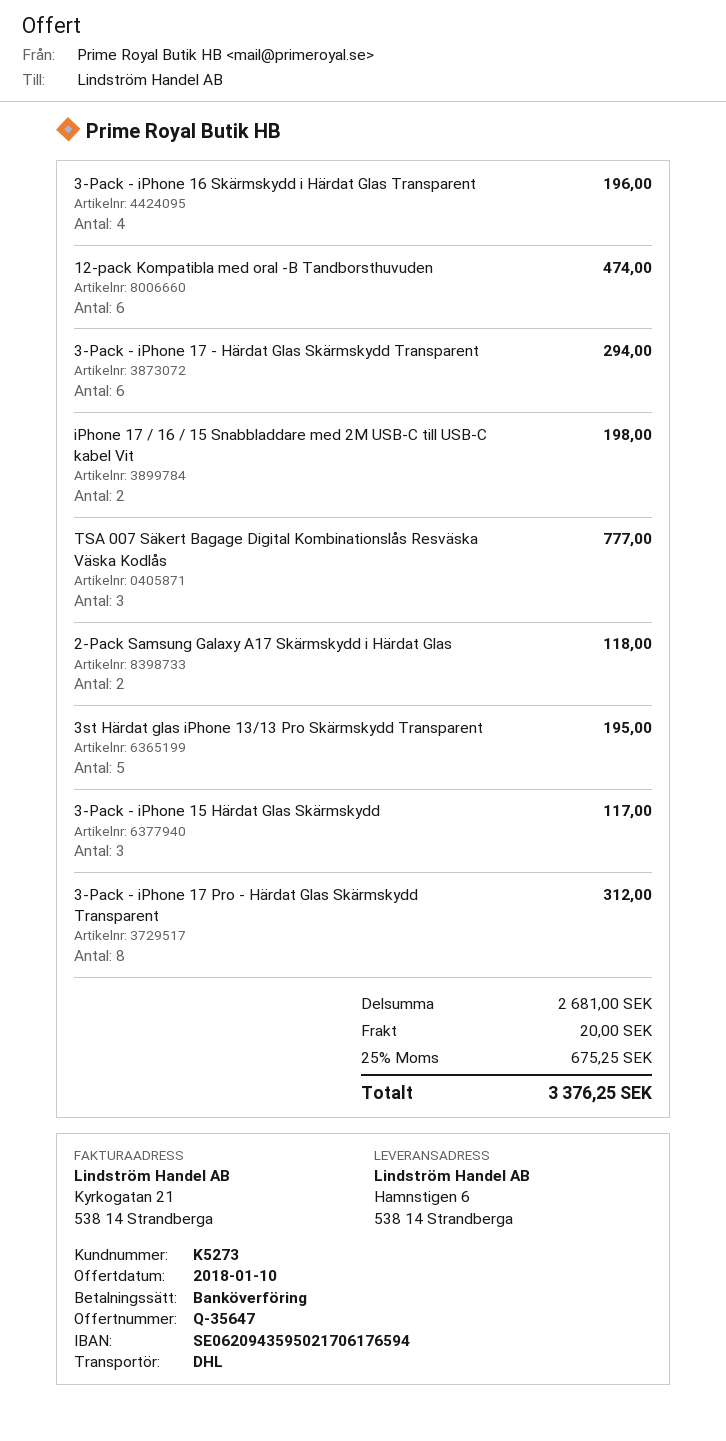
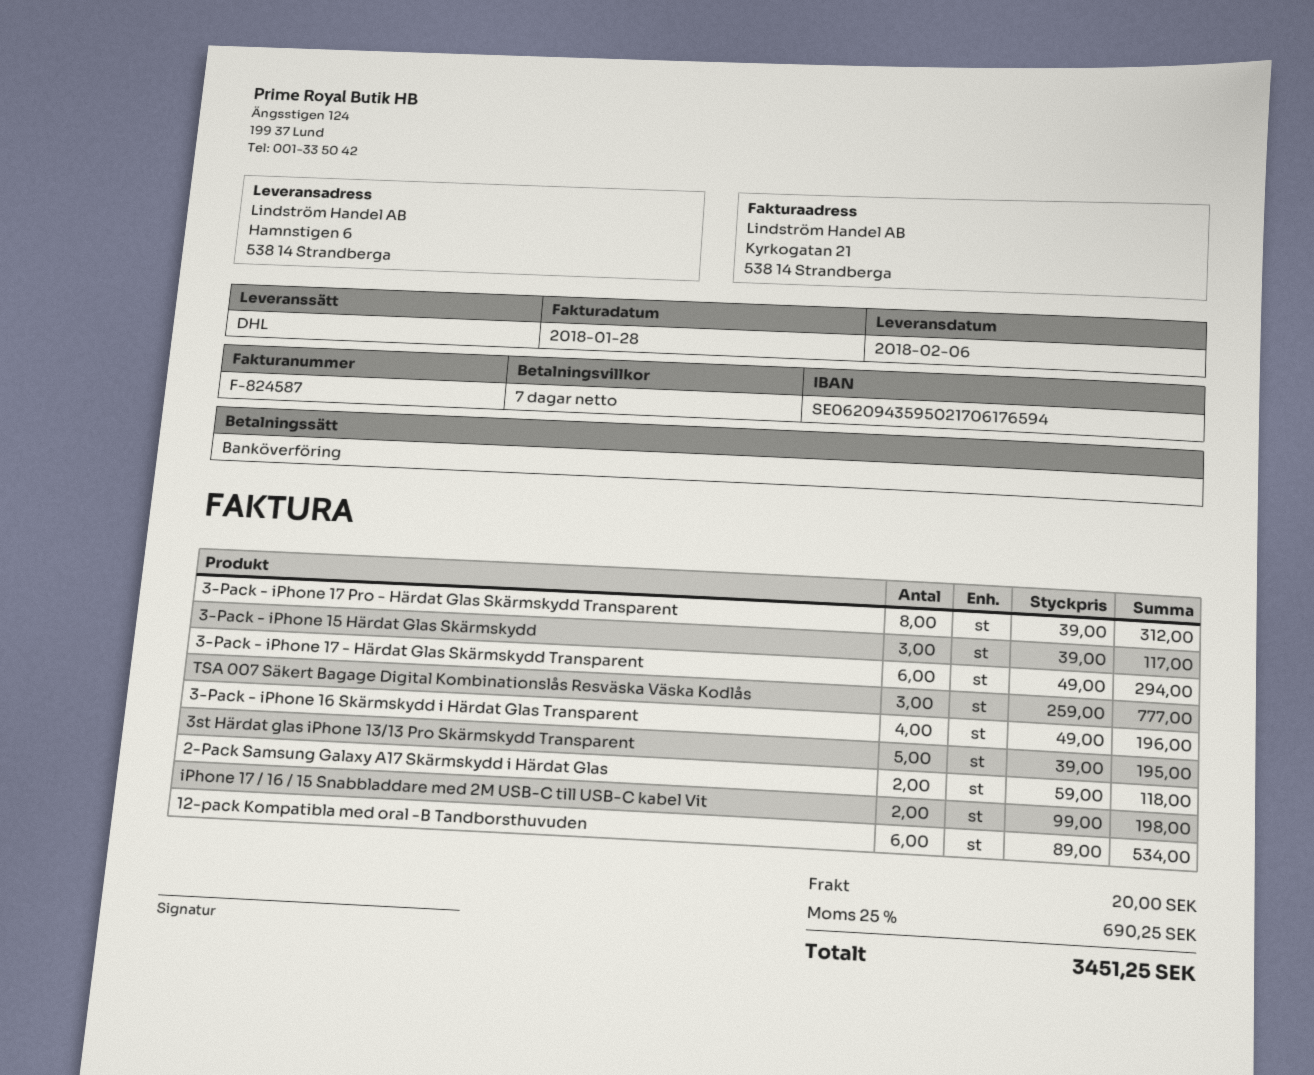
12-pack Kompatibla med oral -B Tandborsthuvuden: 6 for 474.00 -> 6 for 534.00
tax: 25% = 675.25 -> 25% = 690.25
total: 3376.25 -> 3451.25

